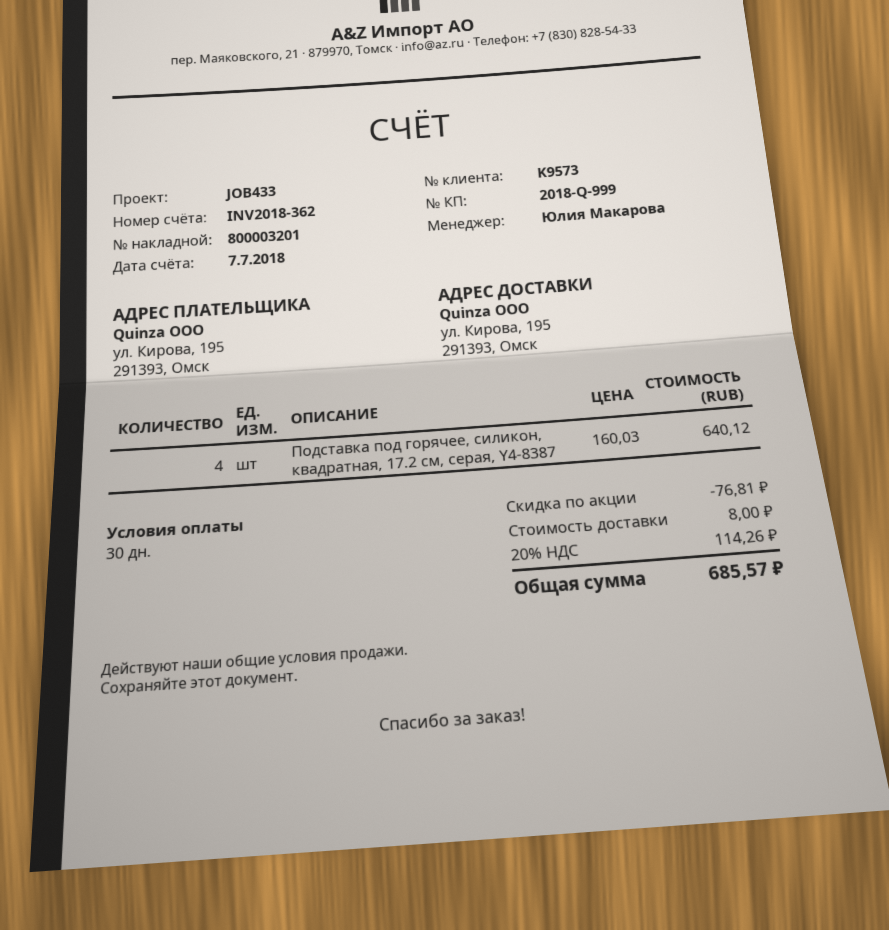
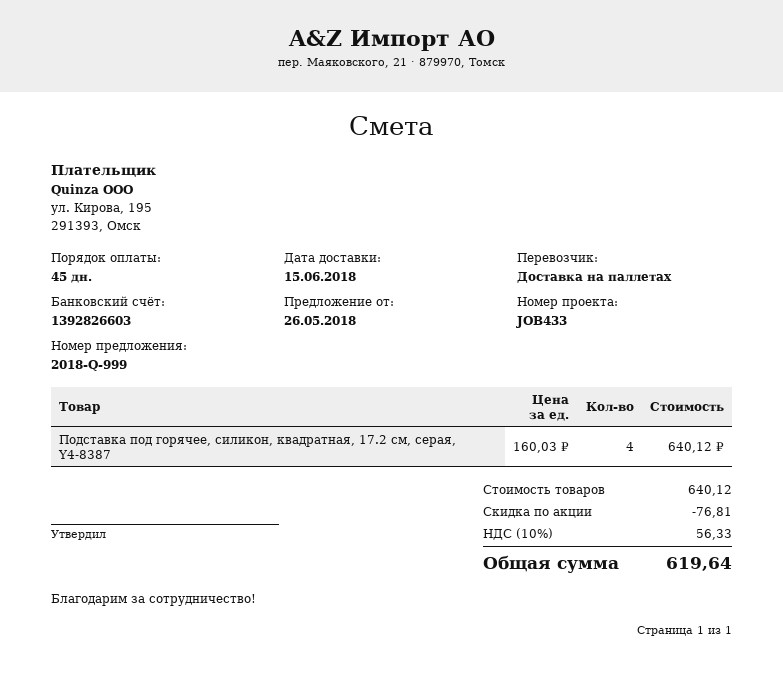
payment terms: 30 days -> 45 days
shipping: 8.00 -> none
tax: 20% = 114.26 -> 10% = 56.33
total: 685.57 -> 619.64

